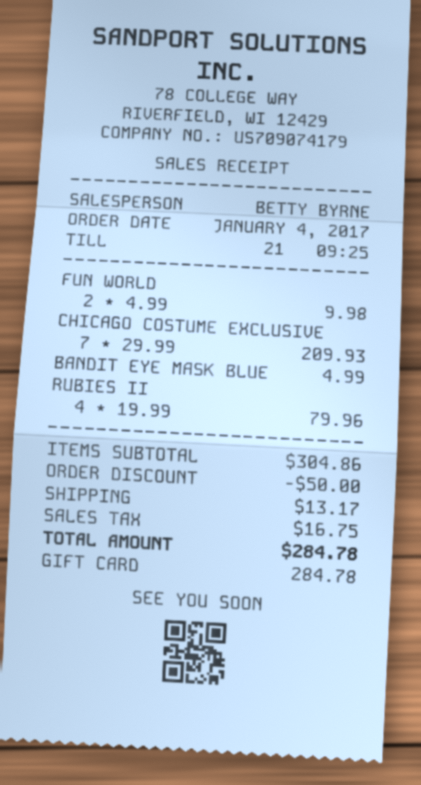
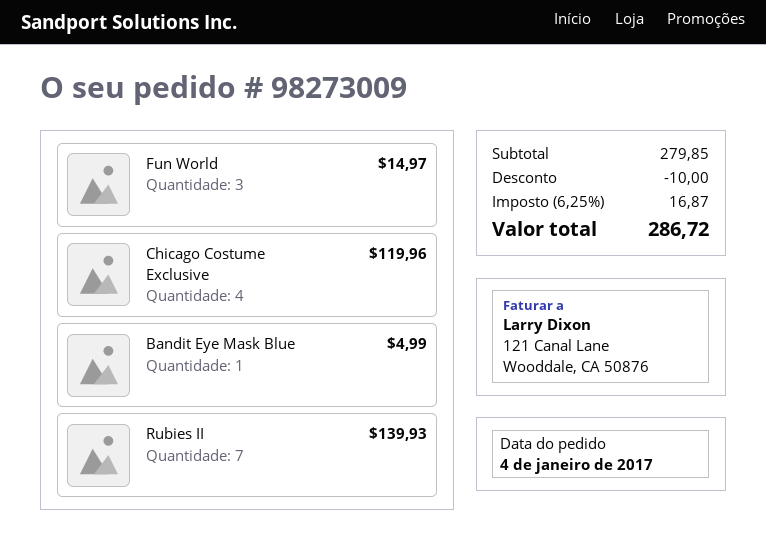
FUN WORLD: 2 for 9.98 -> 3 for 14.97
CHICAGO COSTUME EXCLUSIVE: 7 for 209.93 -> 4 for 119.96
RUBIES II: 4 for 79.96 -> 7 for 139.93
subtotal: 304.86 -> 279.85
discount: 50.00 -> 10.00
shipping: 13.17 -> none
tax: 16.75 -> 16.87
total: 284.78 -> 286.72

